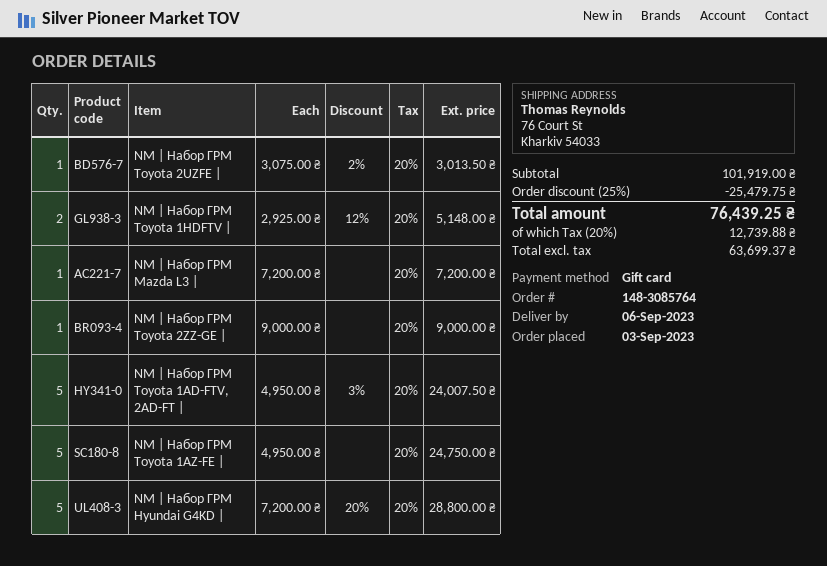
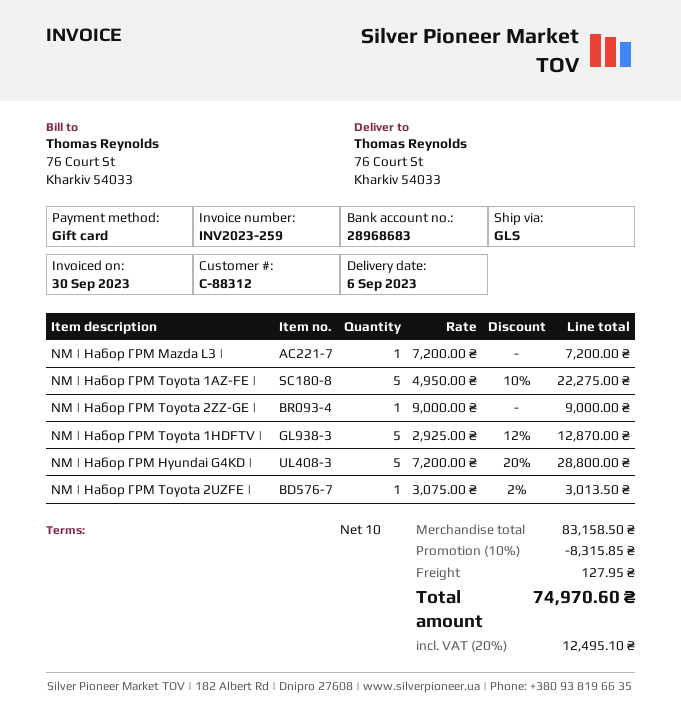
NM | Набор ГРМ Toyota 1HDFTV |: 2 x 2925.00 - 12% = 5148.00 -> 5 x 2925.00 - 12% = 12870.00
NM | Набор ГРМ Toyota 1AD-FTV, 2AD-FT |: 5 x 4950.00 - 3% = 24007.50 -> none
NM | Набор ГРМ Toyota 1AZ-FE |: 5 x 4950.00 = 24750.00 -> 5 x 4950.00 - 10% = 22275.00
subtotal: 101919.00 -> 83158.50
discount: 25% = 25479.75 -> 10% = 8315.85
shipping: none -> 127.95
tax: 20% = 12739.88 -> 20% = 12495.10
total: 76439.25 -> 74970.60

